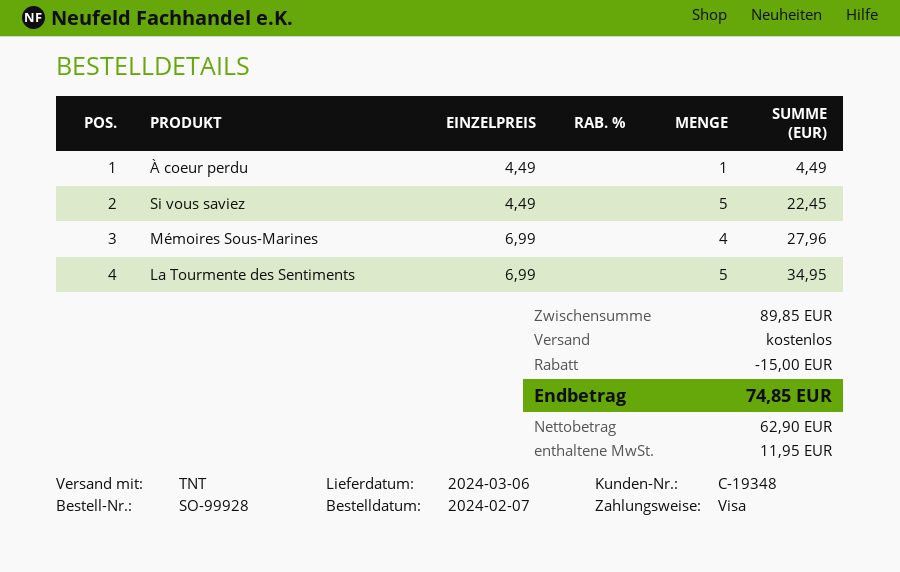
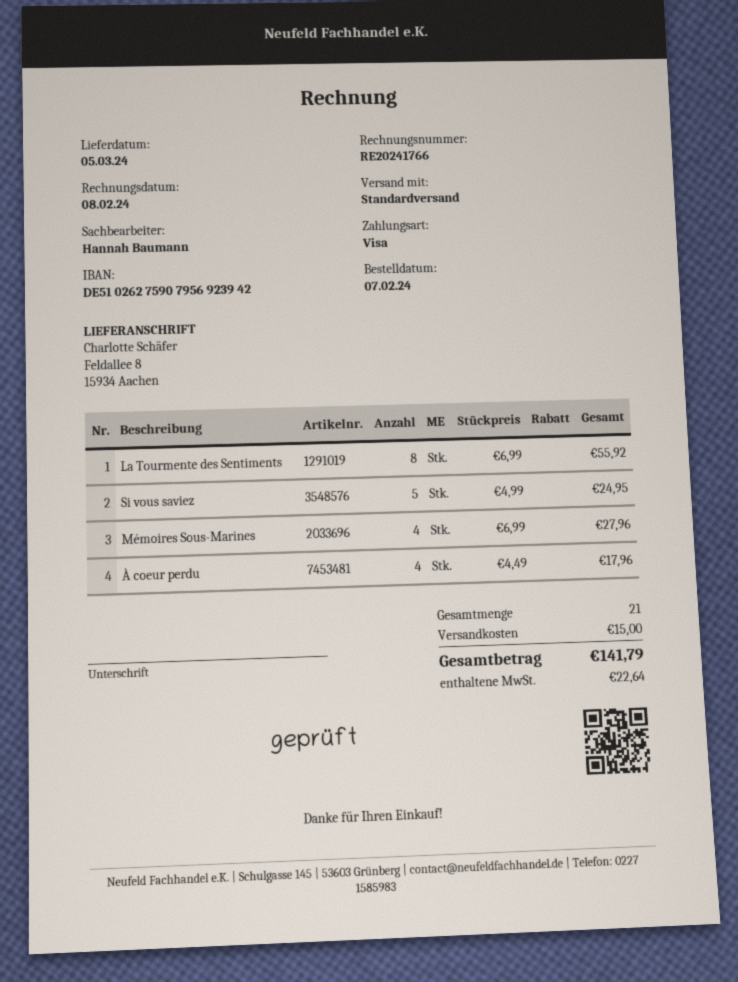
delivery date: 2024-03-06 -> 2024-03-05
shipping method: TNT -> standard
À coeur perdu: 1 x 4.49 = 4.49 -> 4 x 4.49 = 17.96
Si vous saviez: 5 x 4.49 = 22.45 -> 5 x 4.99 = 24.95
La Tourmente des Sentiments: 5 x 6.99 = 34.95 -> 8 x 6.99 = 55.92
discount: 15.00 -> none
shipping: 0.00 -> 15.00
tax: 11.95 -> 22.64
total: 74.85 -> 141.79

